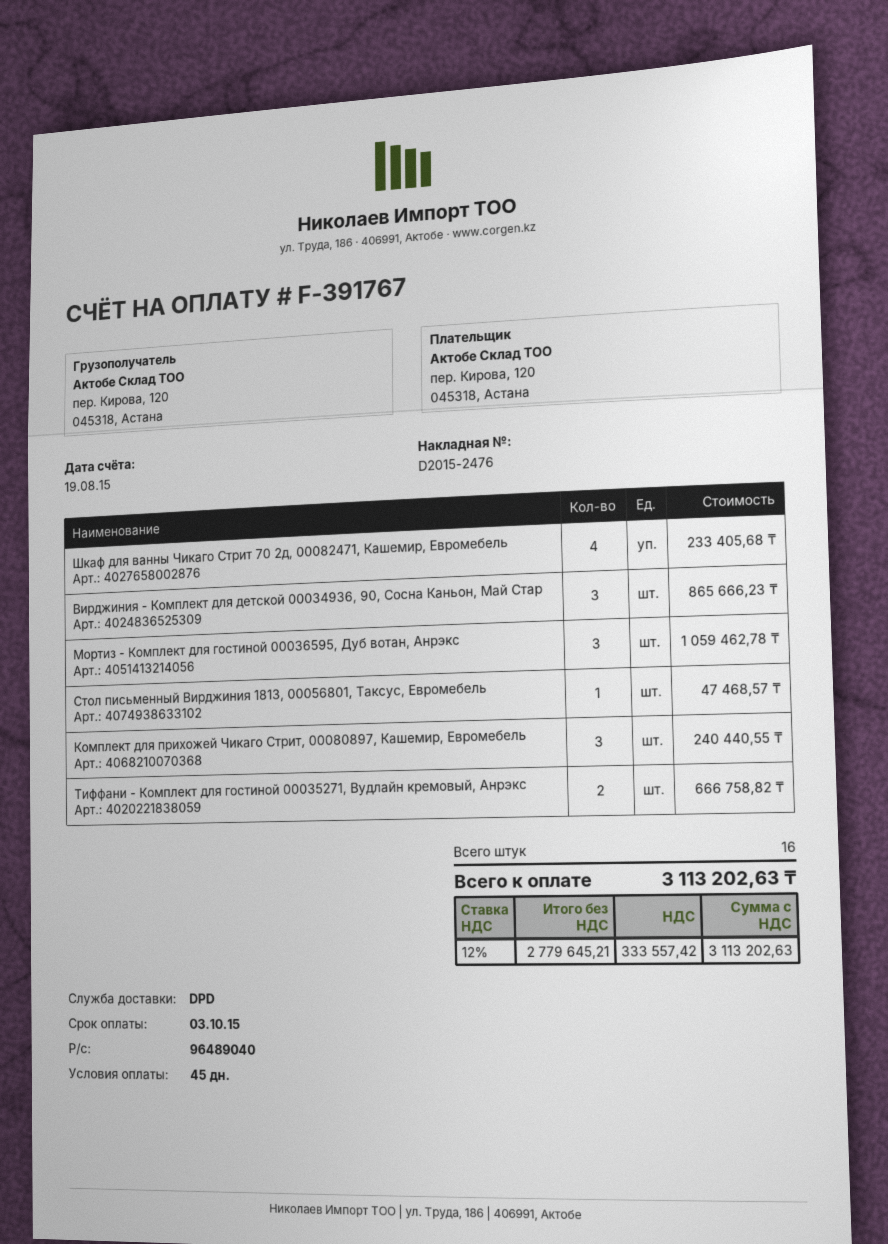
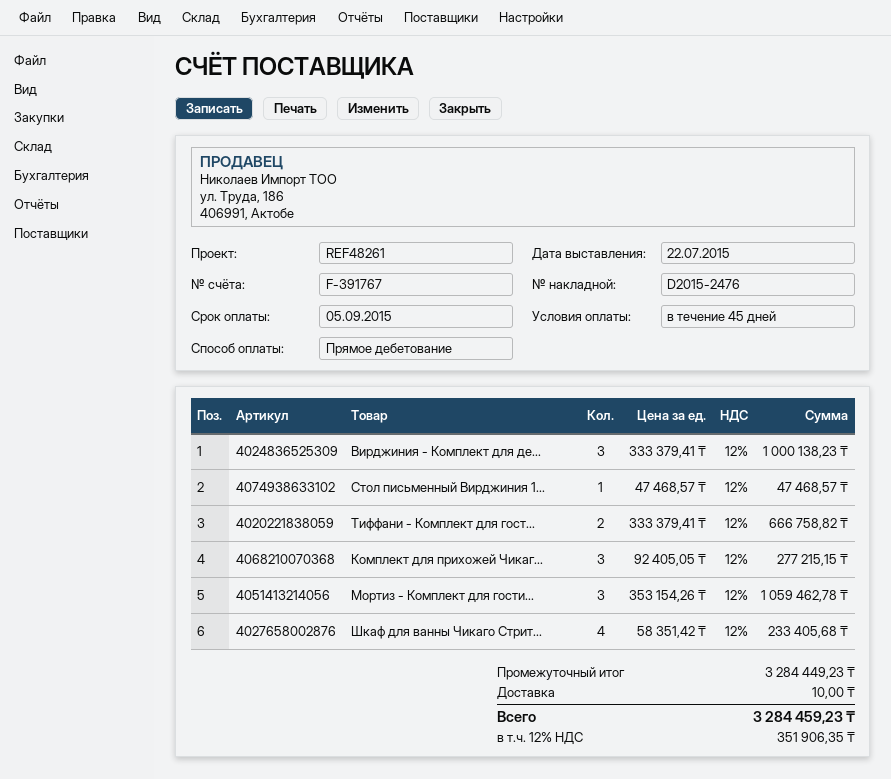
invoice date: 2015-08-19 -> 2015-07-22
due date: 2015-10-03 -> 2015-09-05
Вирджиния - Комплект для детской 00034936, 90, Сосна Каньон, Май Стар: 3 for 865666.23 -> 3 for 1000138.23
Комплект для прихожей Чикаго Стрит, 00080897, Кашемир, Евромебель: 3 for 240440.55 -> 3 for 277215.15
shipping: none -> 10.00
tax: 12% = 333557.42 -> 12% = 351906.35
total: 3113202.63 -> 3284459.23

